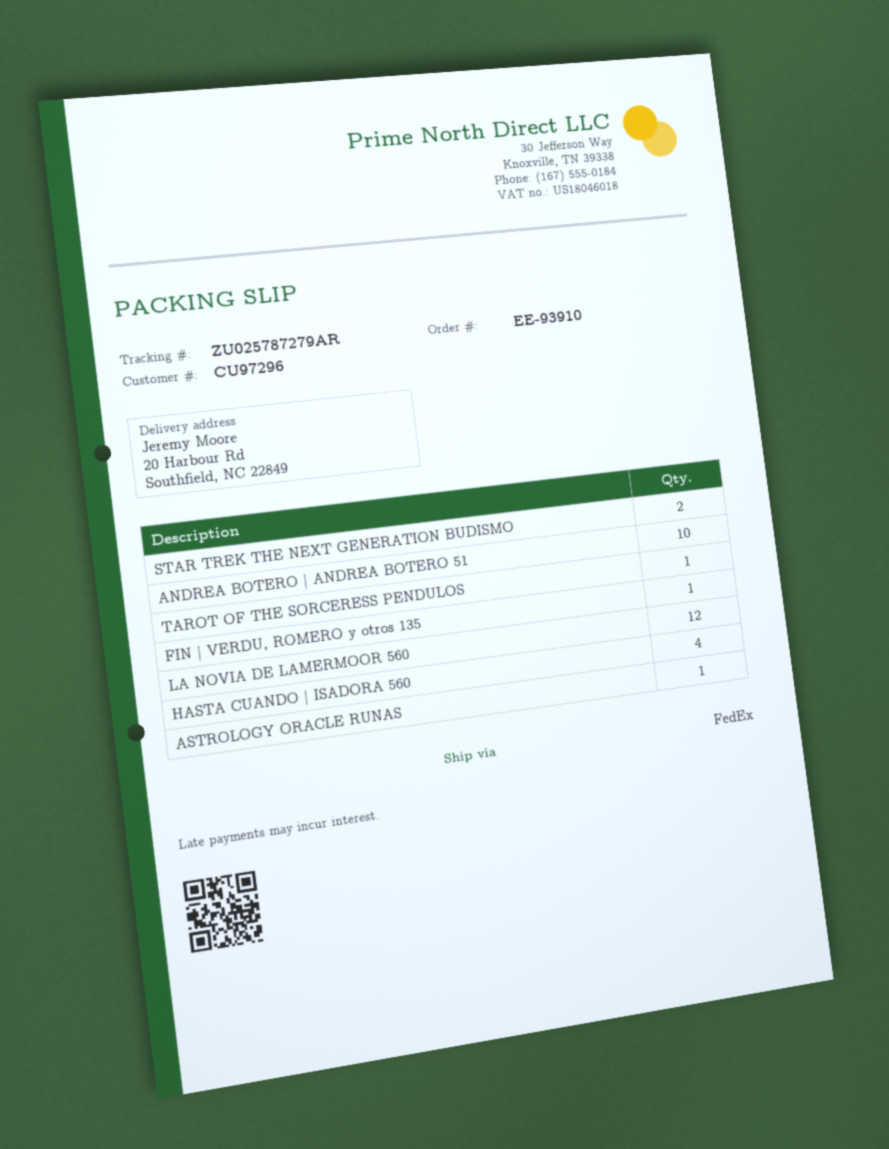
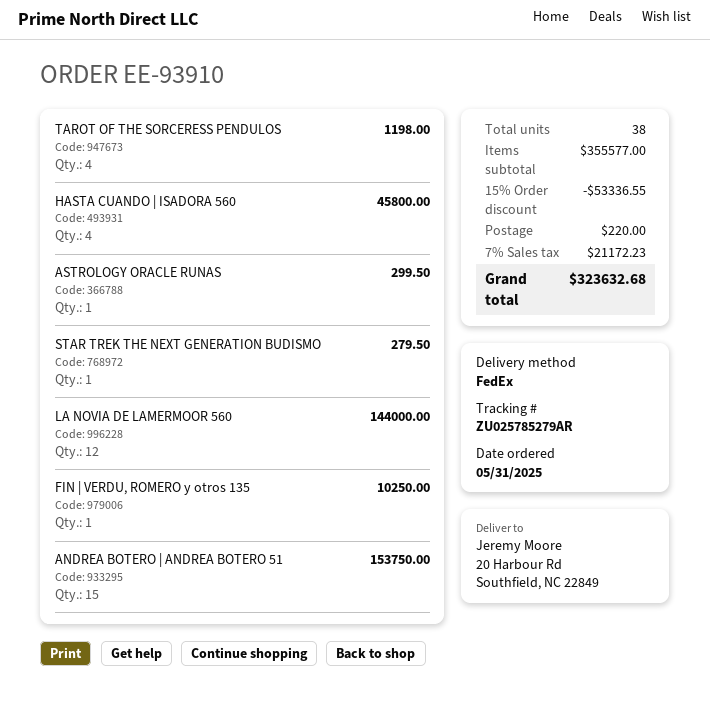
tracking number: ZU025787279AR -> ZU025785279AR
STAR TREK THE NEXT GENERATION BUDISMO: 2 -> 1
ANDREA BOTERO | ANDREA BOTERO 51: 10 -> 15
TAROT OF THE SORCERESS PENDULOS: 1 -> 4

